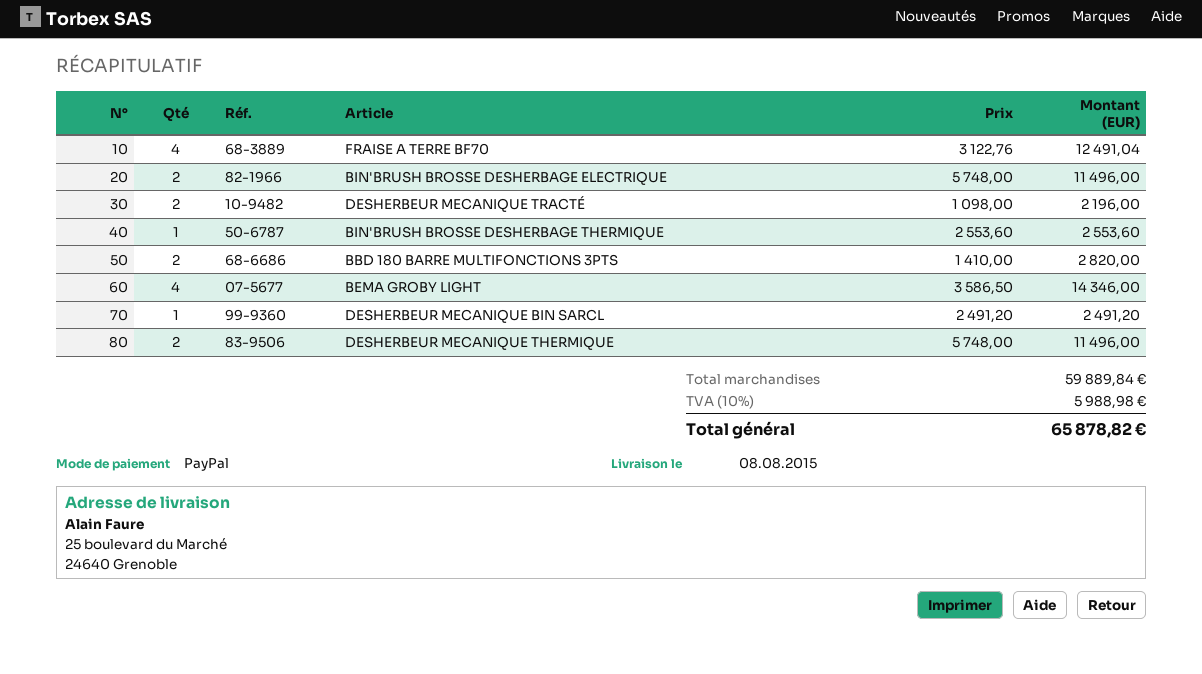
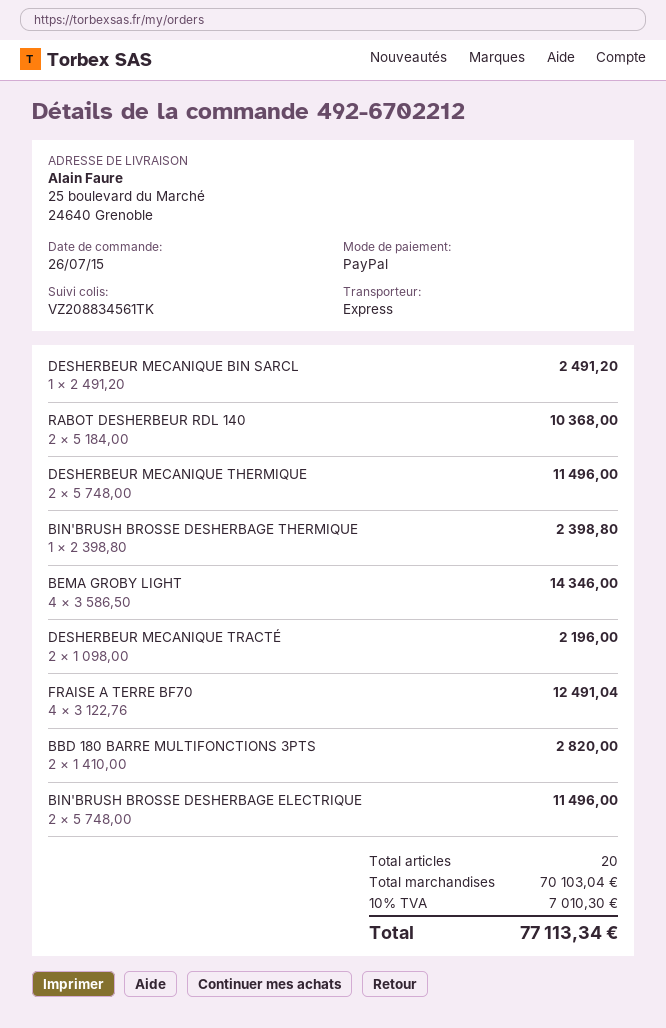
BIN'BRUSH BROSSE DESHERBAGE THERMIQUE: 1 x 2553.60 = 2553.60 -> 1 x 2398.80 = 2398.80
RABOT DESHERBEUR RDL 140: none -> 2 x 5184.00 = 10368.00
subtotal: 59889.84 -> 70103.04
tax: 10% = 5988.98 -> 10% = 7010.30
total: 65878.82 -> 77113.34

